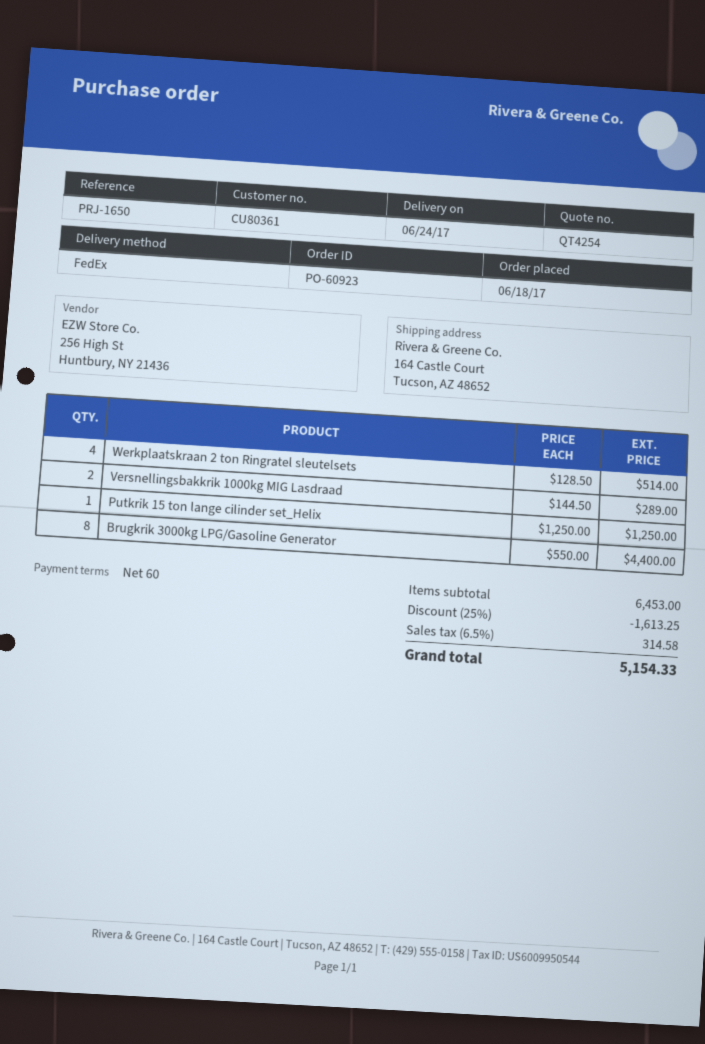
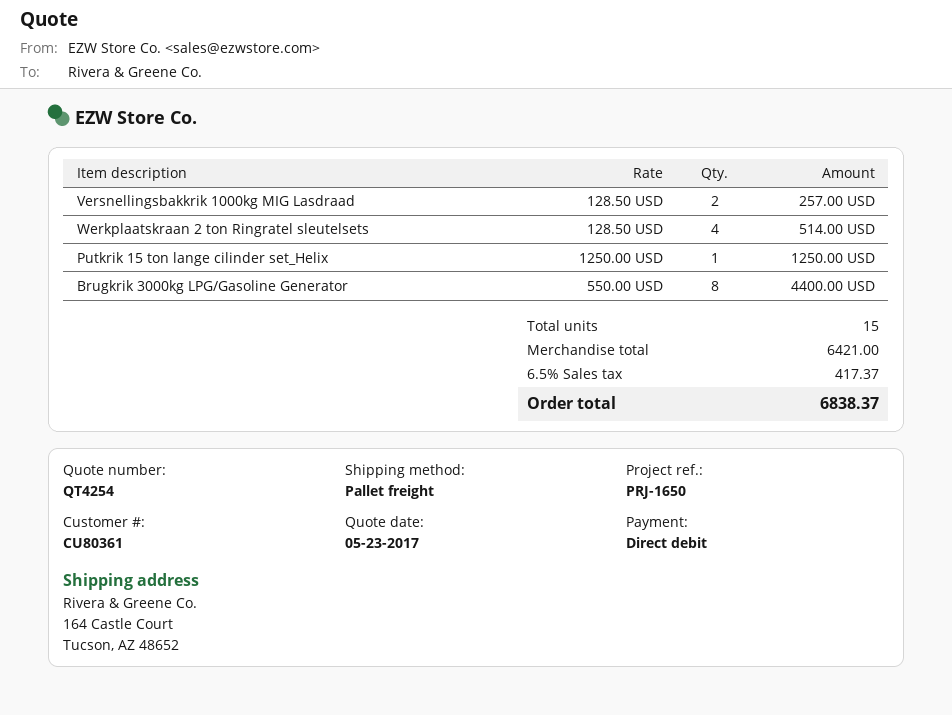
shipping method: FedEx -> pallet freight
Versnellingsbakkrik 1000kg MIG Lasdraad: 2 x 144.50 = 289.00 -> 2 x 128.50 = 257.00
subtotal: 6453.00 -> 6421.00
discount: 25% = 1613.25 -> none
tax: 6.5% = 314.58 -> 6.5% = 417.37
total: 5154.33 -> 6838.37

